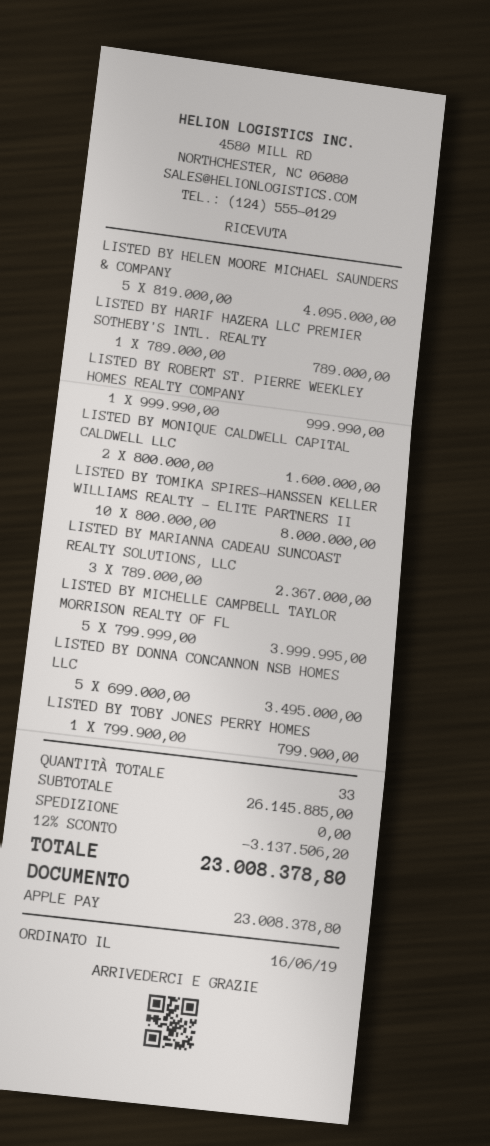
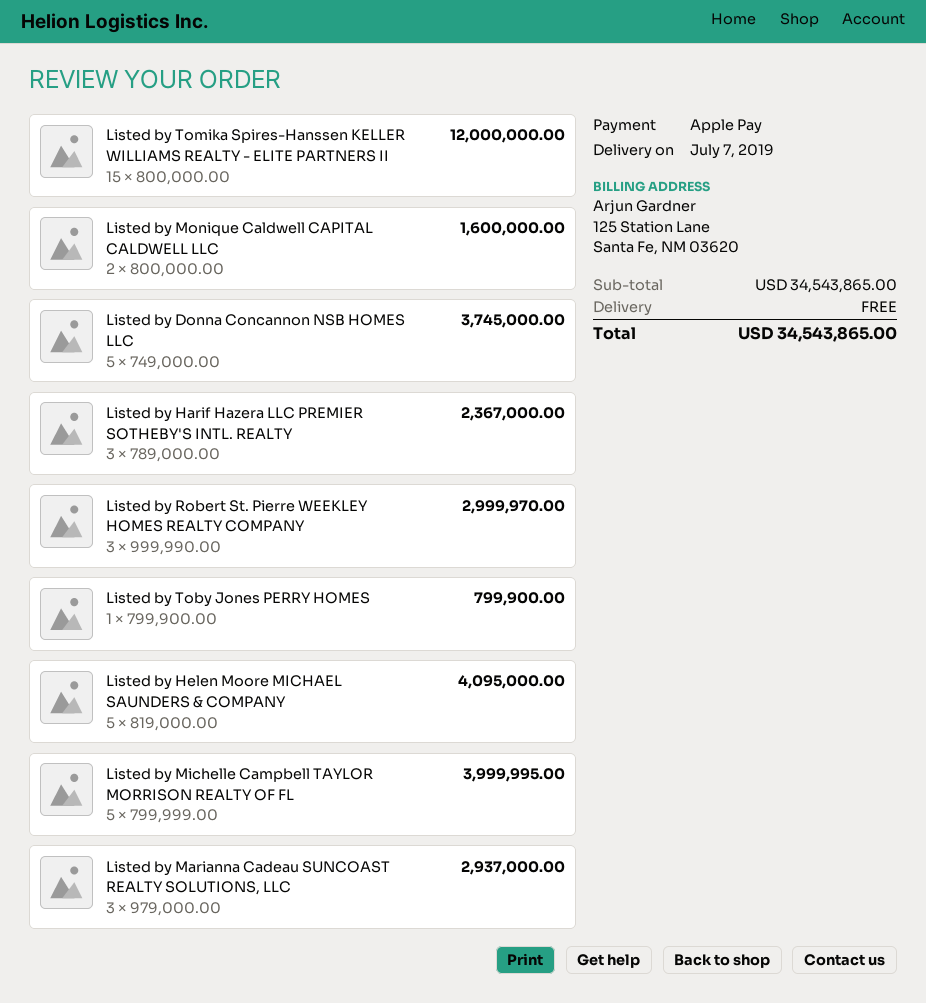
LISTED BY HARIF HAZERA LLC PREMIER SOTHEBY'S INTL. REALTY: 1 x 789000.00 = 789000.00 -> 3 x 789000.00 = 2367000.00
LISTED BY ROBERT ST. PIERRE WEEKLEY HOMES REALTY COMPANY: 1 x 999990.00 = 999990.00 -> 3 x 999990.00 = 2999970.00
LISTED BY TOMIKA SPIRES-HANSSEN KELLER WILLIAMS REALTY - ELITE PARTNERS II: 10 x 800000.00 = 8000000.00 -> 15 x 800000.00 = 12000000.00
LISTED BY MARIANNA CADEAU SUNCOAST REALTY SOLUTIONS, LLC: 3 x 789000.00 = 2367000.00 -> 3 x 979000.00 = 2937000.00
LISTED BY DONNA CONCANNON NSB HOMES LLC: 5 x 699000.00 = 3495000.00 -> 5 x 749000.00 = 3745000.00
subtotal: 26145885.00 -> 34543865.00
discount: 12% = 3137506.20 -> none
total: 23008378.80 -> 34543865.00

